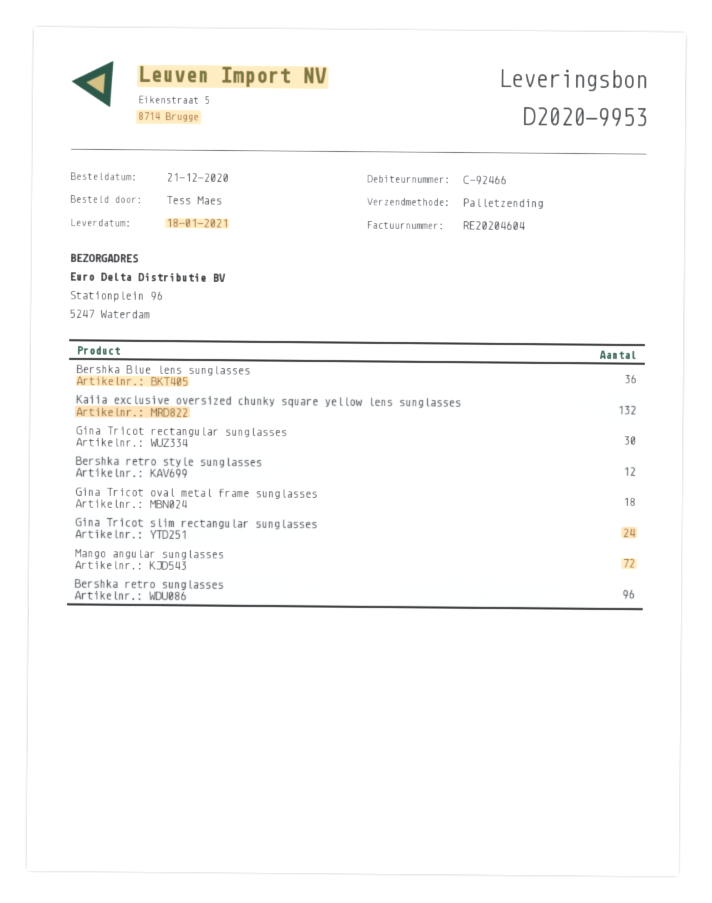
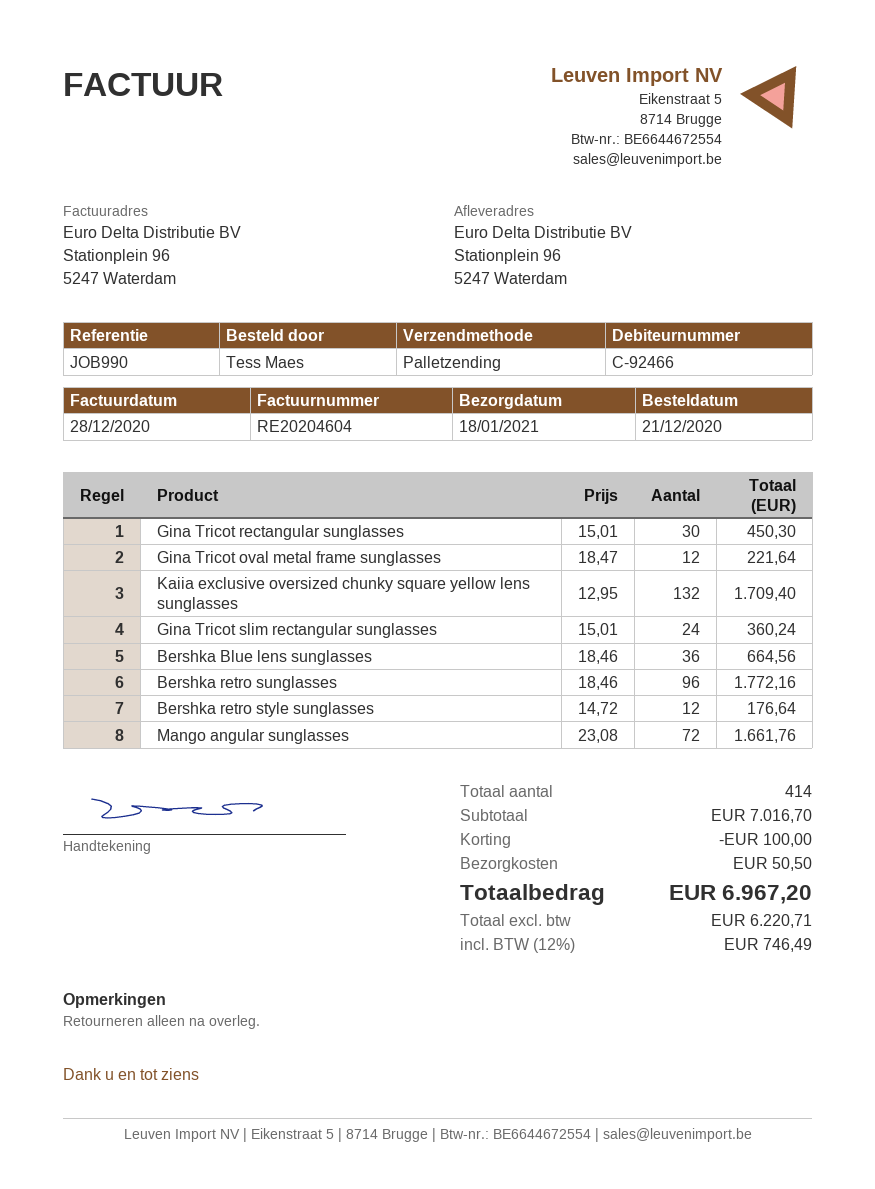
Gina Tricot oval metal frame sunglasses: 18 -> 12

